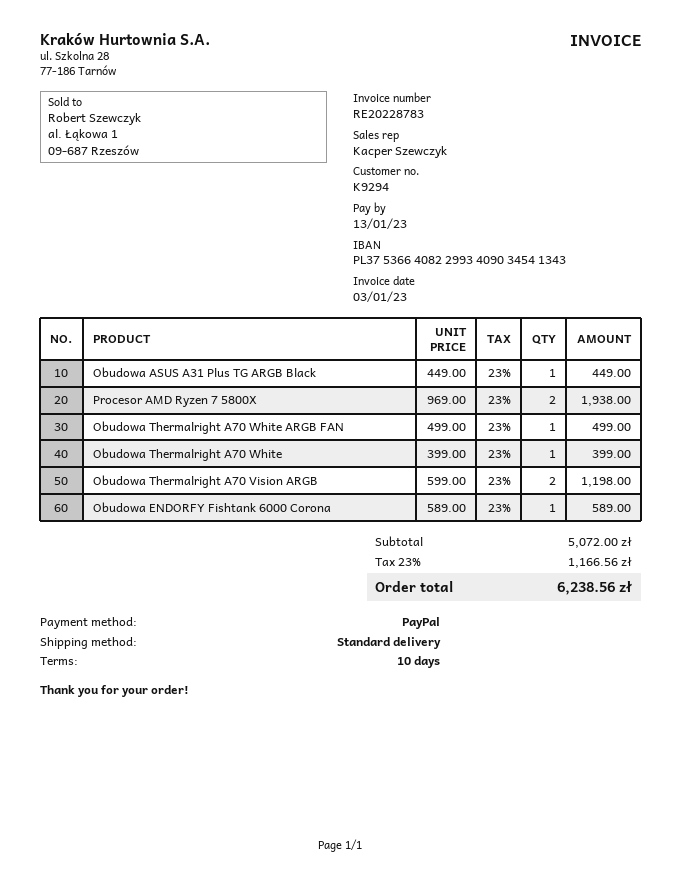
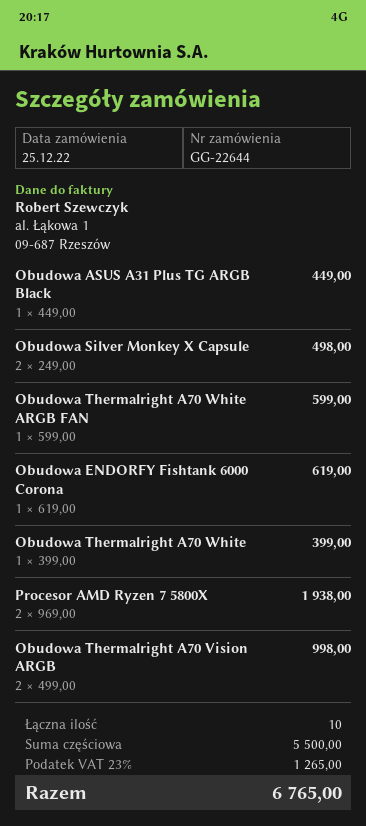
Obudowa Thermalright A70 White ARGB FAN: 1 x 499.00 = 499.00 -> 1 x 599.00 = 599.00
Obudowa Thermalright A70 Vision ARGB: 2 x 599.00 = 1198.00 -> 2 x 499.00 = 998.00
Obudowa ENDORFY Fishtank 6000 Corona: 1 x 589.00 = 589.00 -> 1 x 619.00 = 619.00
Obudowa Silver Monkey X Capsule: none -> 2 x 249.00 = 498.00
subtotal: 5072.00 -> 5500.00
tax: 23% = 1166.56 -> 23% = 1265.00
total: 6238.56 -> 6765.00

